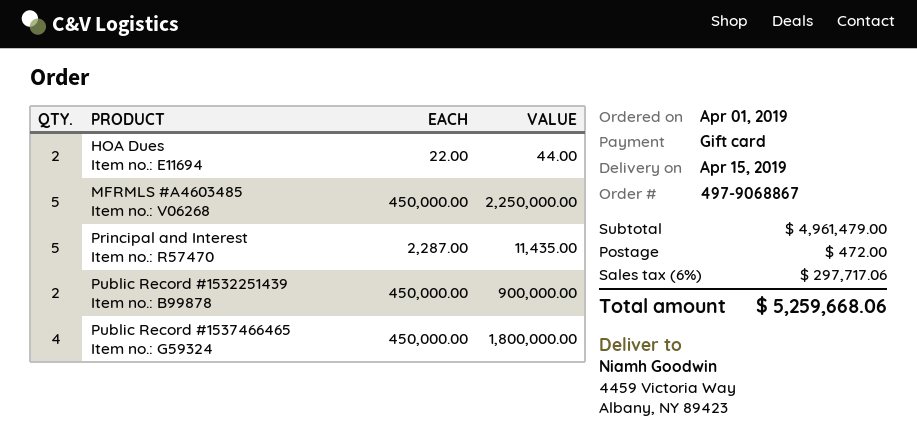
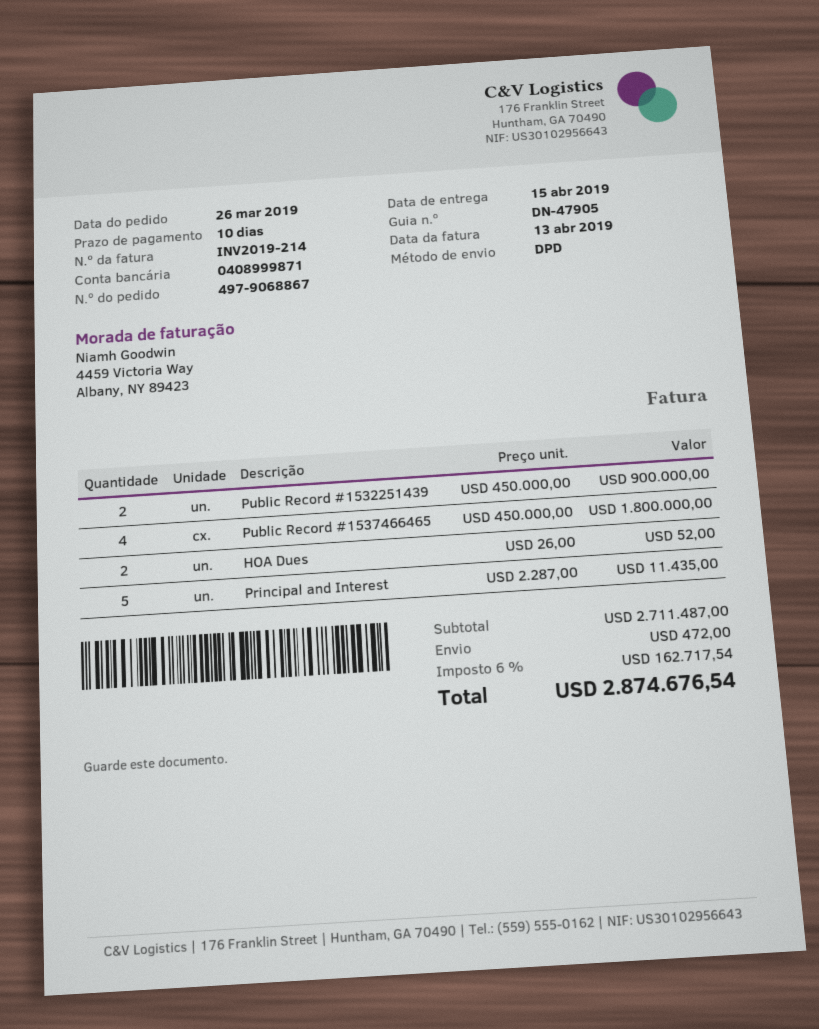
order date: 2019-04-01 -> 2019-03-26
HOA Dues: 2 x 22.00 = 44.00 -> 2 x 26.00 = 52.00
MFRMLS #A4603485: 5 x 450000.00 = 2250000.00 -> none
subtotal: 4961479.00 -> 2711487.00
tax: 6% = 297717.06 -> 6% = 162717.54
total: 5259668.06 -> 2874676.54

